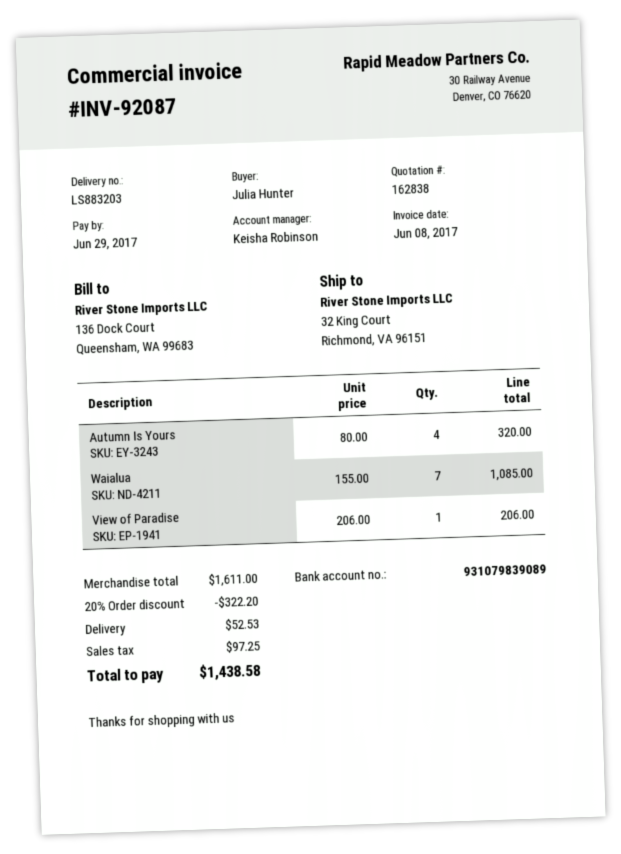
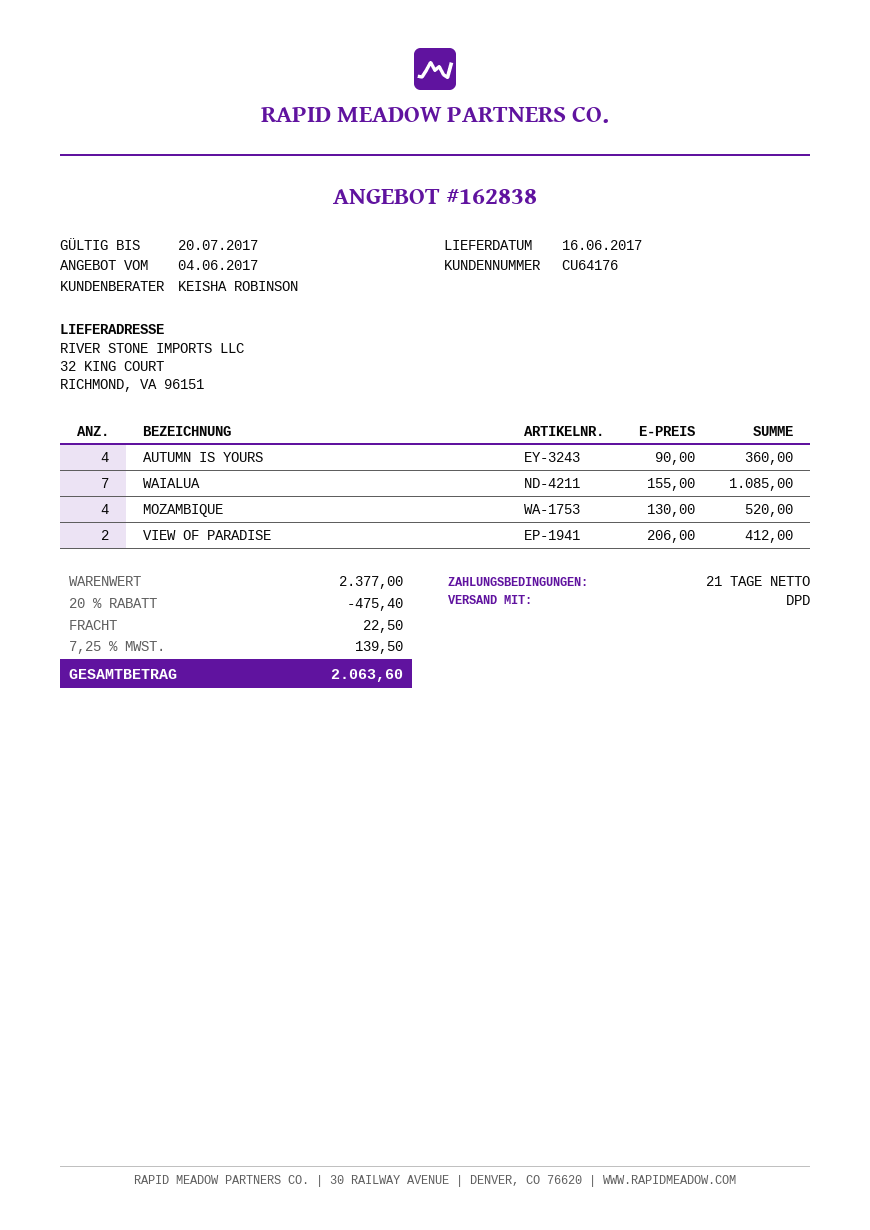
Autumn Is Yours: 4 x 80.00 = 320.00 -> 4 x 90.00 = 360.00
View of Paradise: 1 x 206.00 = 206.00 -> 2 x 206.00 = 412.00
MOZAMBIQUE: none -> 4 x 130.00 = 520.00
subtotal: 1611.00 -> 2377.00
discount: 20% = 322.20 -> 20% = 475.40
shipping: 52.53 -> 22.50
tax: 97.25 -> 139.50
total: 1438.58 -> 2063.60

